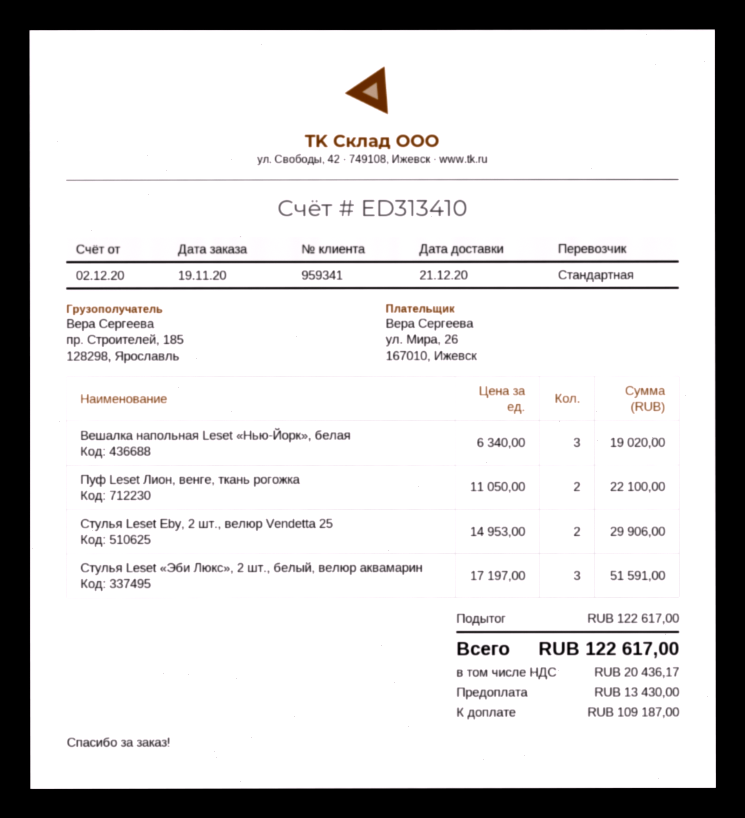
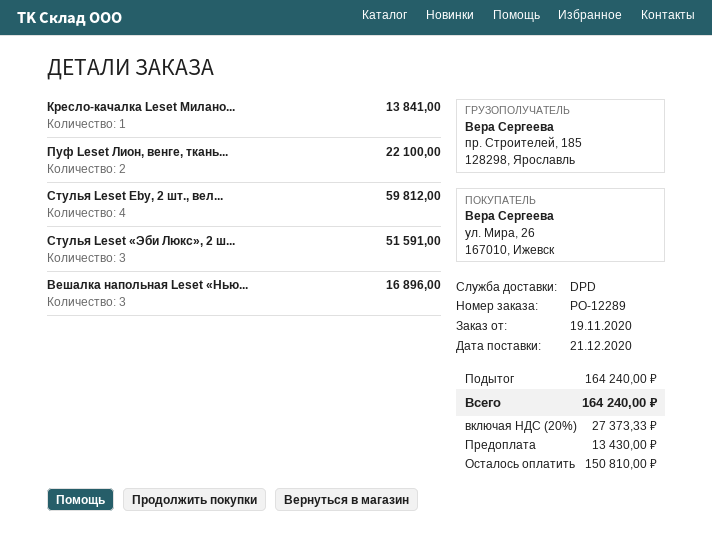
shipping method: standard -> DPD
Вешалка напольная Leset «Нью-Йорк», белая: 3 for 19020.00 -> 3 for 16896.00
Стулья Leset Eby, 2 шт., велюр Vendetta 25: 2 for 29906.00 -> 4 for 59812.00
Кресло-качалка Leset Милано...: none -> 1 for 13841.00
subtotal: 122617.00 -> 164240.00
tax: 20436.17 -> 27373.33
total: 122617.00 -> 164240.00
balance: 109187.00 -> 150810.00

